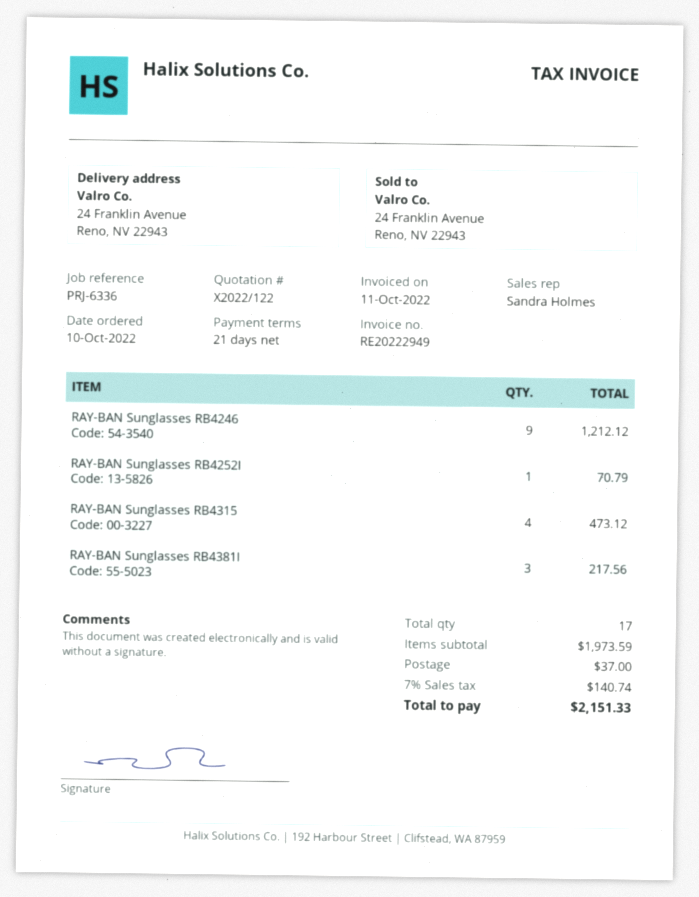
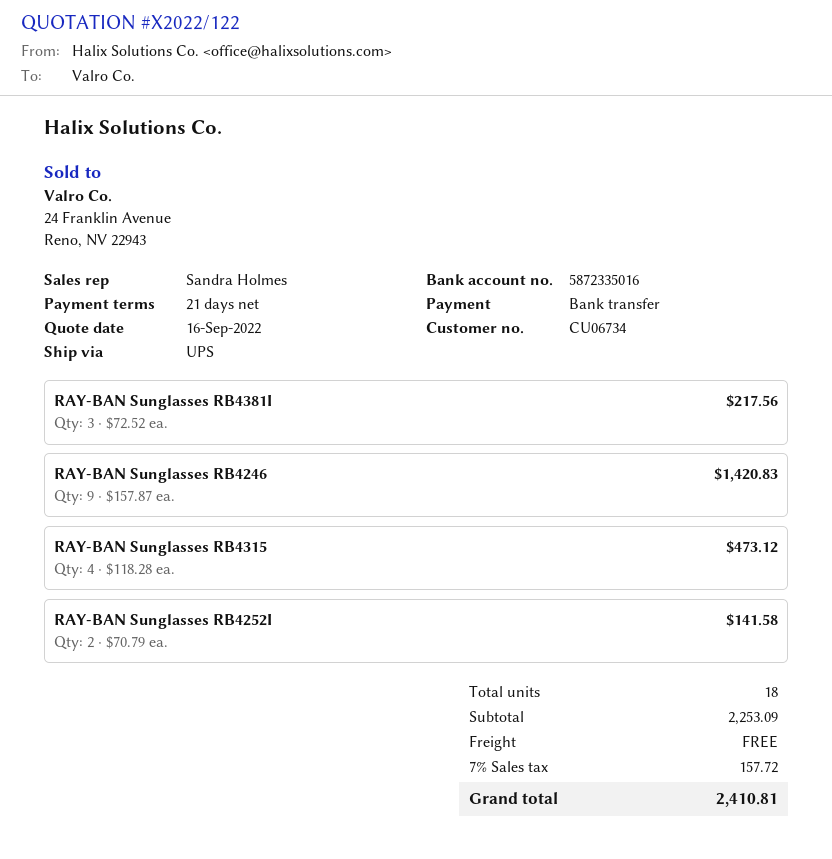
RAY-BAN Sunglasses RB4246: 9 for 1212.12 -> 9 for 1420.83
RAY-BAN Sunglasses RB4252I: 1 for 70.79 -> 2 for 141.58
total quantity: 17 -> 18
subtotal: 1973.59 -> 2253.09
shipping: 37.00 -> 0.00
tax: 7% = 140.74 -> 7% = 157.72
total: 2151.33 -> 2410.81

